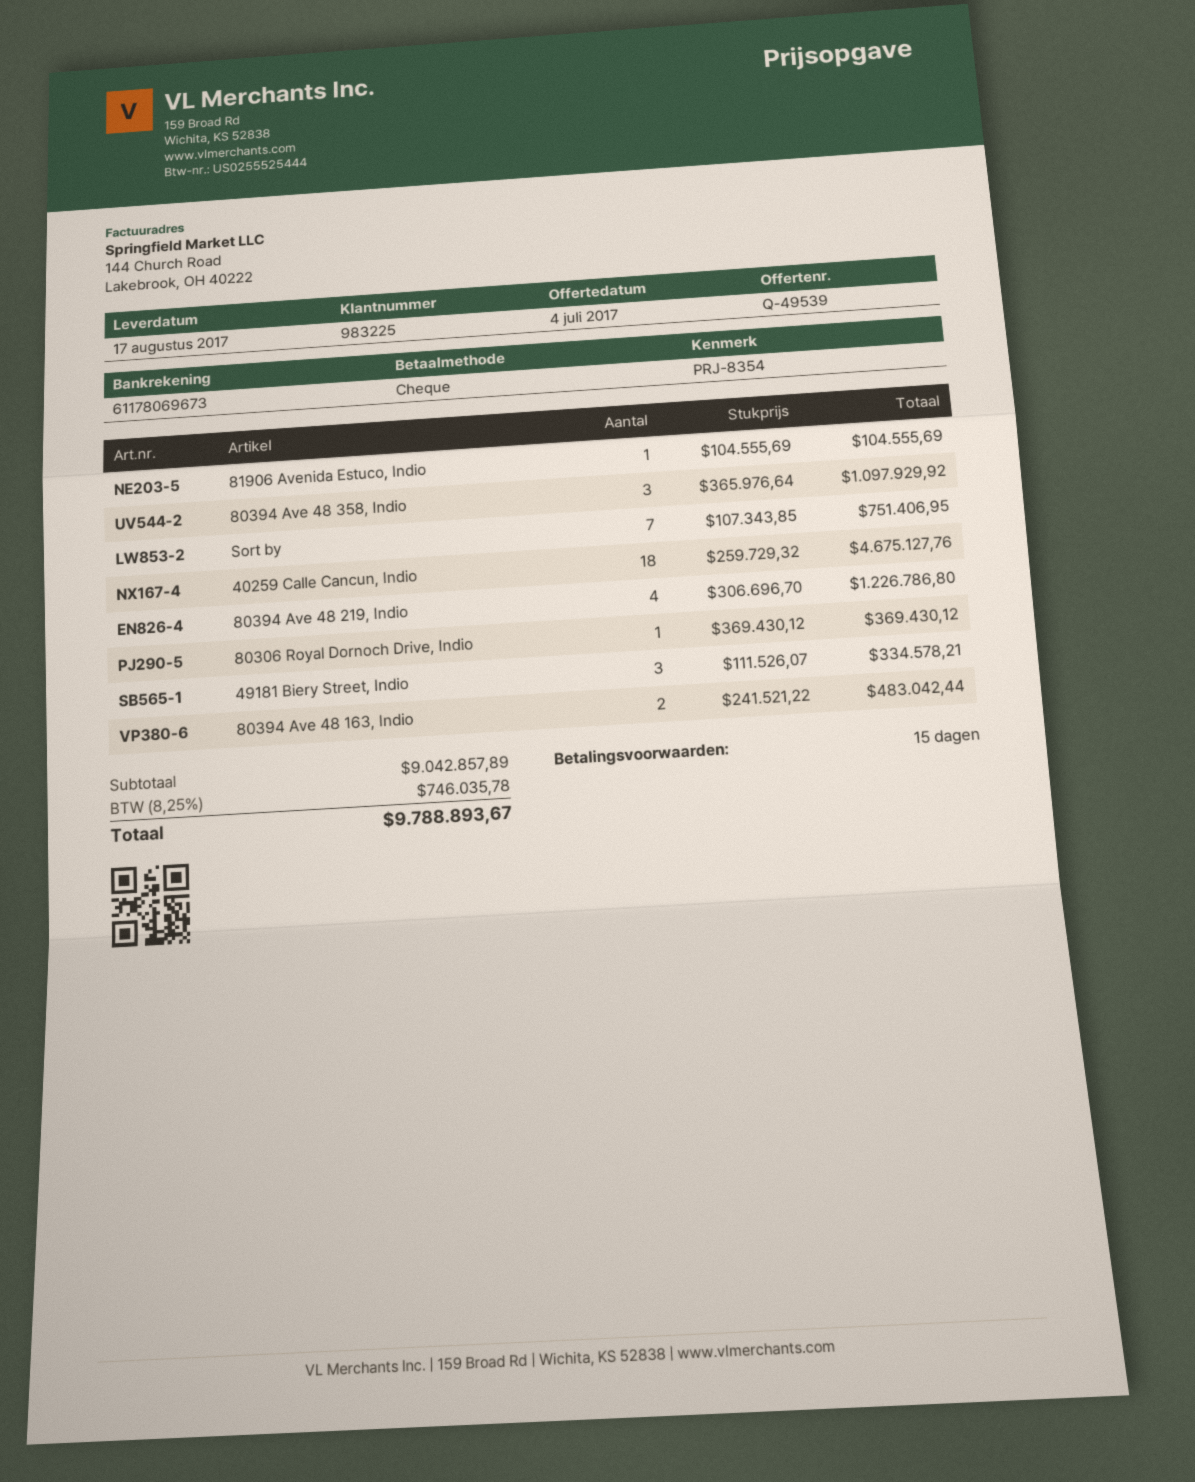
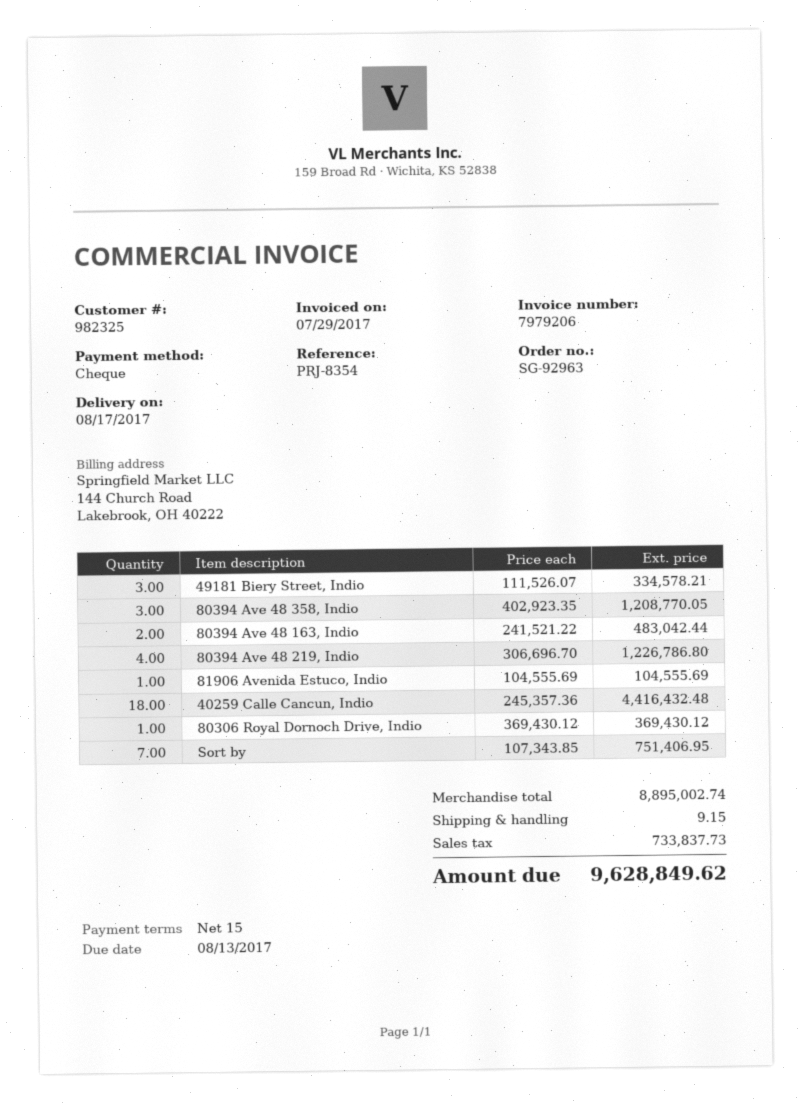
customer number: 983225 -> 982325
80394 Ave 48 358, Indio: 3 x 365976.64 = 1097929.92 -> 3 x 402923.35 = 1208770.05
40259 Calle Cancun, Indio: 18 x 259729.32 = 4675127.76 -> 18 x 245357.36 = 4416432.48
subtotal: 9042857.89 -> 8895002.74
shipping: none -> 9.15
tax: 746035.78 -> 733837.73
total: 9788893.67 -> 9628849.62

